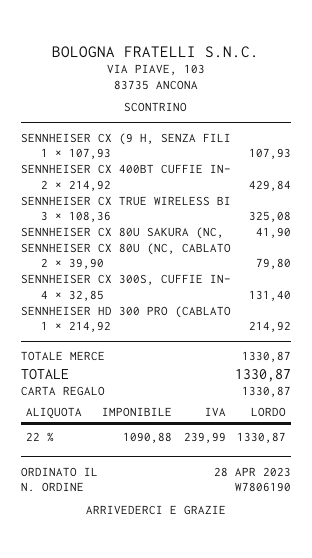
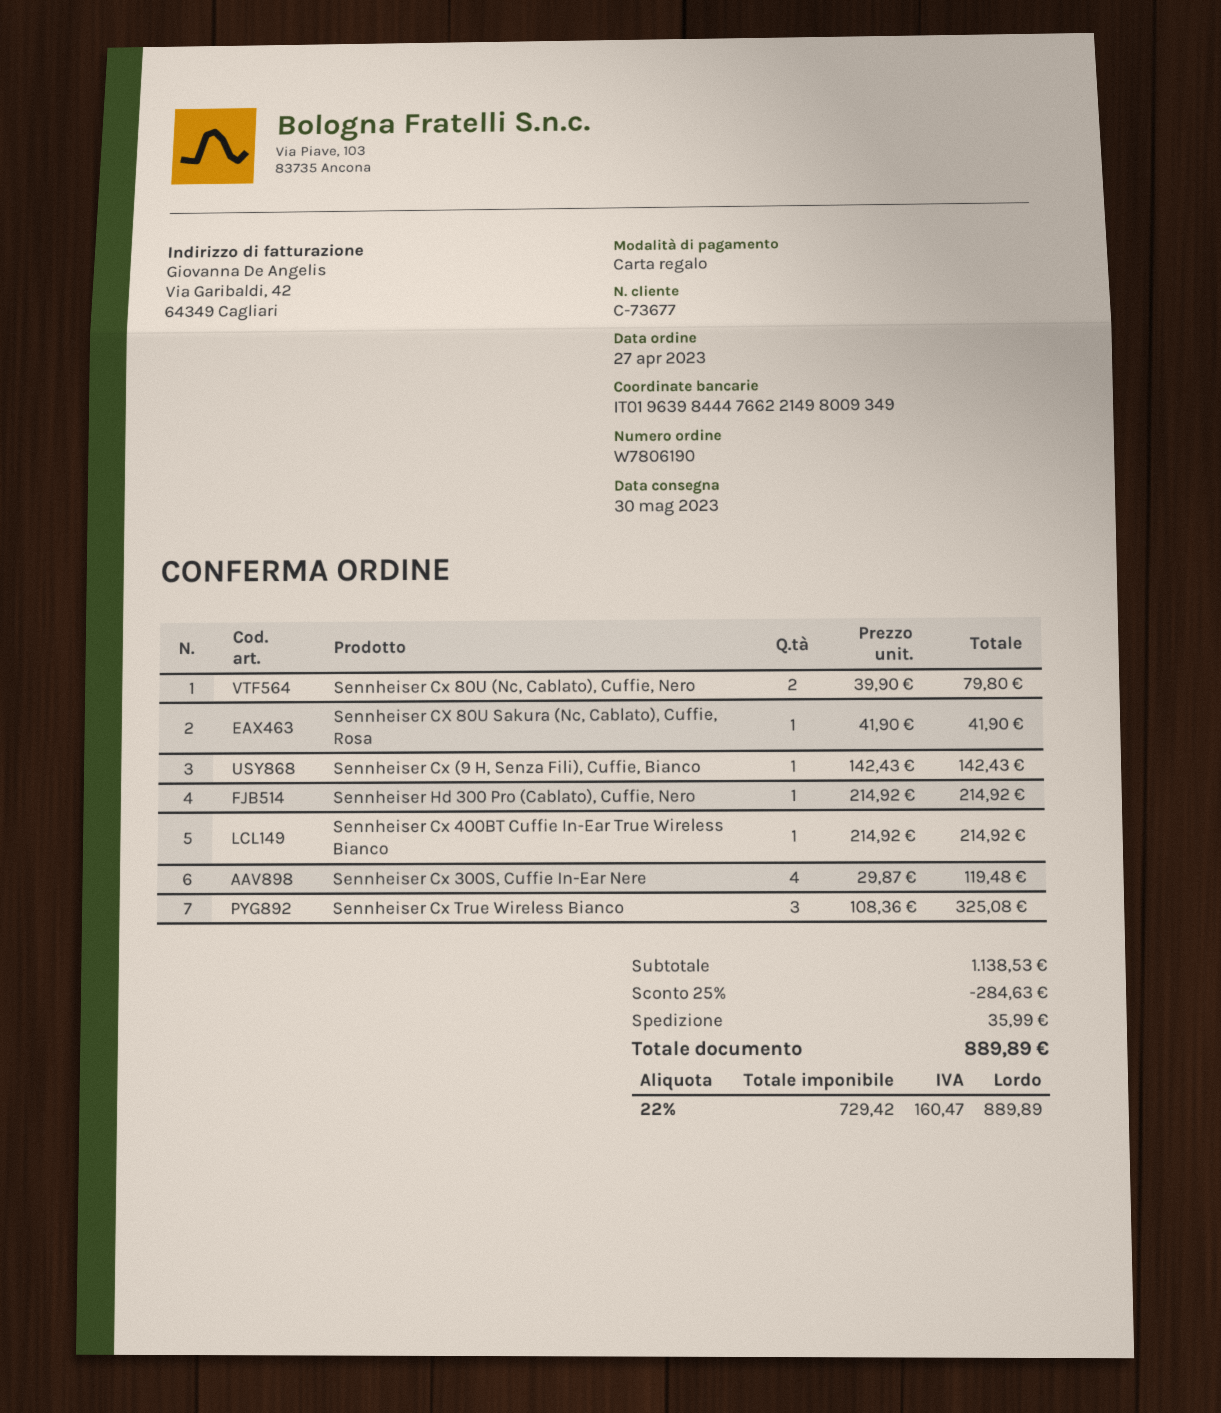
order date: 2023-04-28 -> 2023-04-27
SENNHEISER CX (9 H, SENZA FILI: 1 x 107.93 = 107.93 -> 1 x 142.43 = 142.43
SENNHEISER CX 400BT CUFFIE IN-: 2 x 214.92 = 429.84 -> 1 x 214.92 = 214.92
SENNHEISER CX 300S, CUFFIE IN-: 4 x 32.85 = 131.40 -> 4 x 29.87 = 119.48
subtotal: 1330.87 -> 1138.53
discount: none -> 25% = 284.63
shipping: none -> 35.99
net: 1090.88 -> 729.42
tax: 22% = 239.99 -> 22% = 160.47
total: 1330.87 -> 889.89

